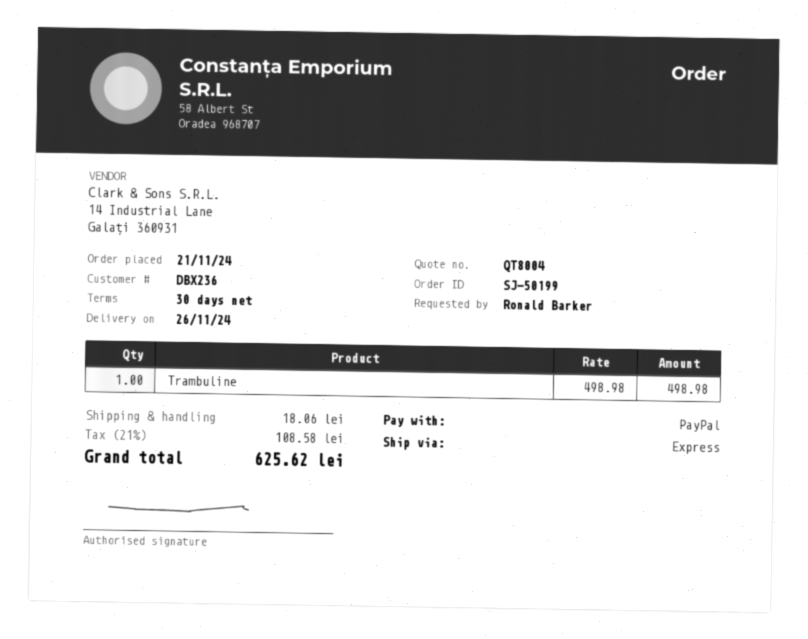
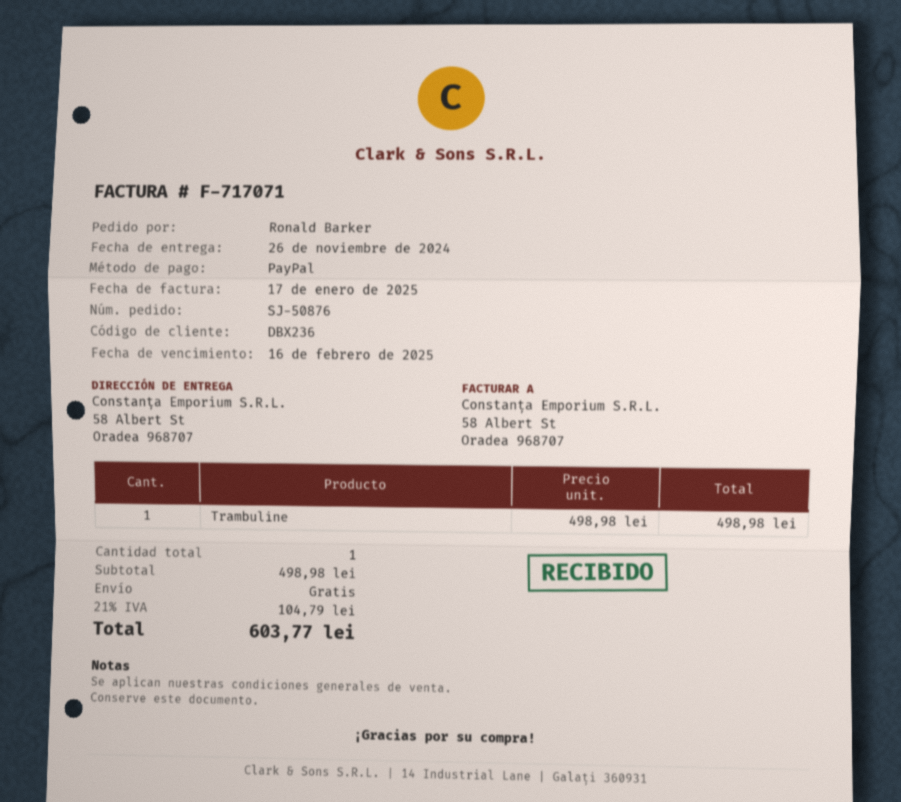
order number: SJ-50199 -> SJ-50876
shipping: 18.06 -> 0.00
tax: 21% = 108.58 -> 21% = 104.79
total: 625.62 -> 603.77

